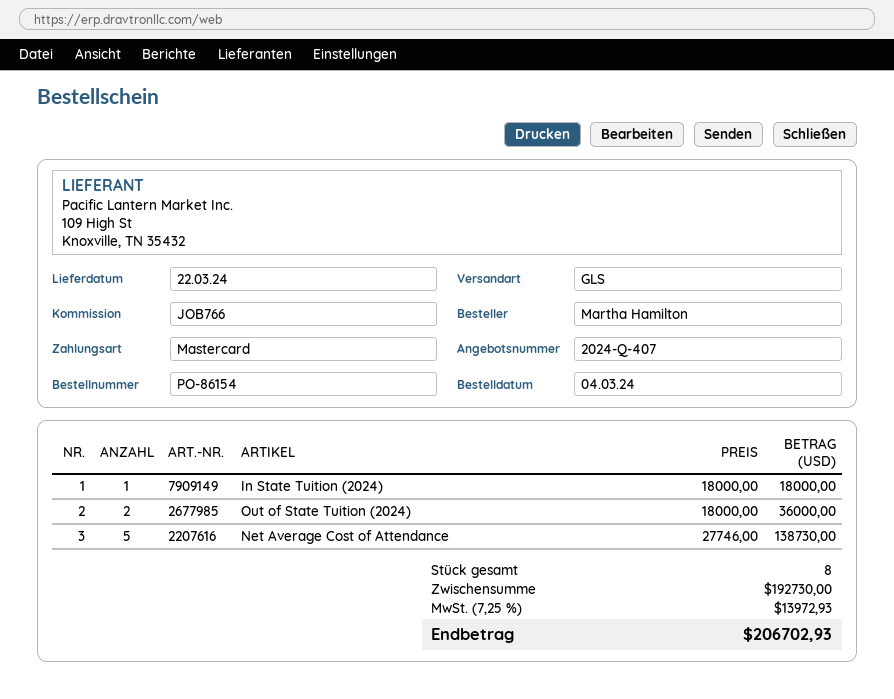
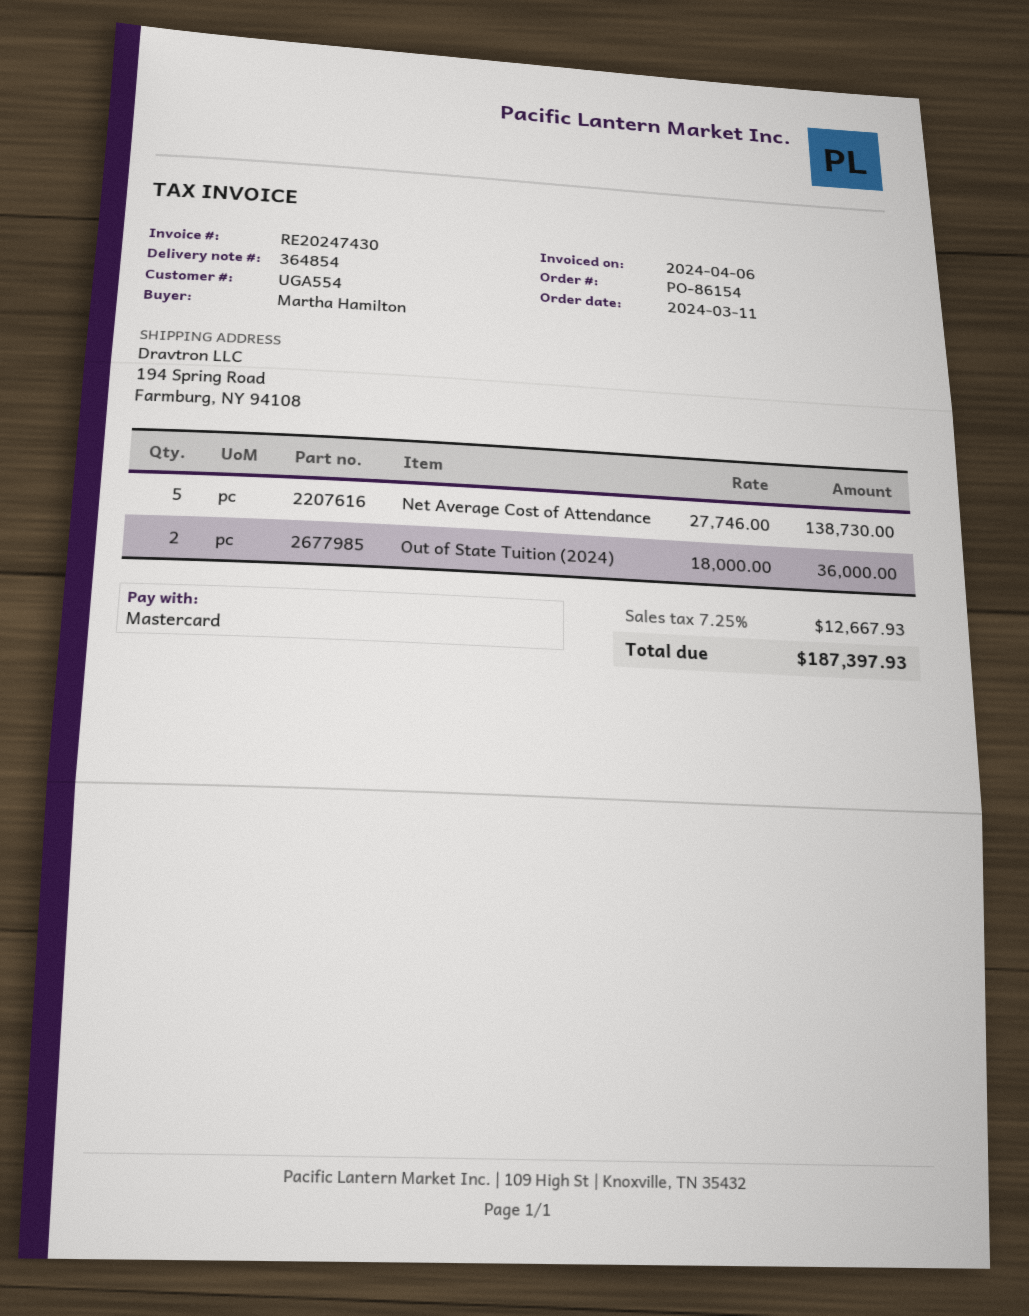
order date: 2024-03-04 -> 2024-03-11
In State Tuition (2024): 1 x 18000.00 = 18000.00 -> none
tax: 7.25% = 13972.93 -> 7.25% = 12667.93
total: 206702.93 -> 187397.93

